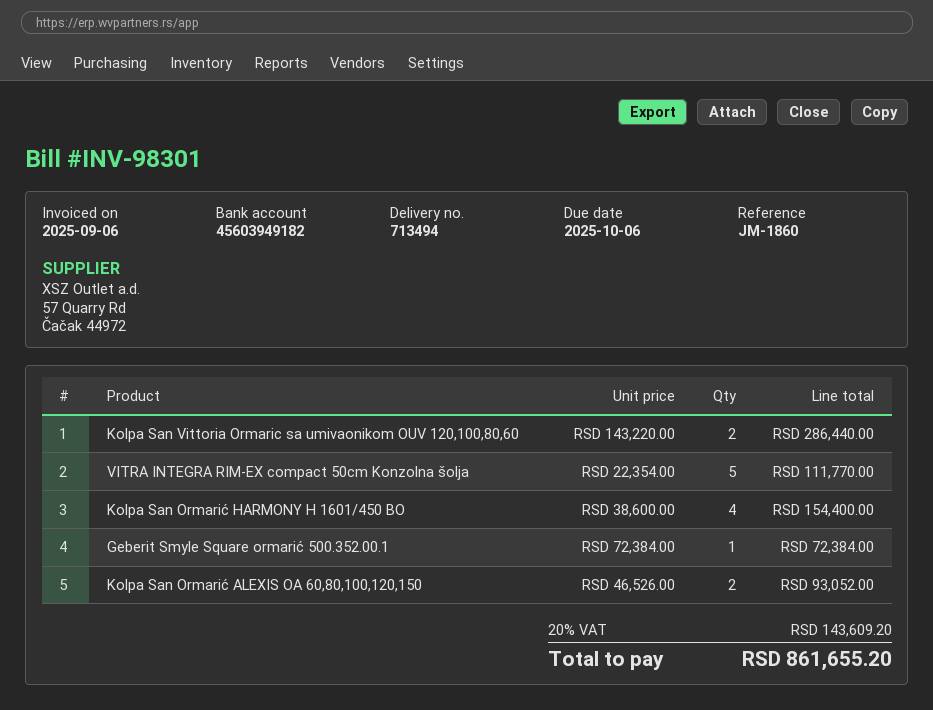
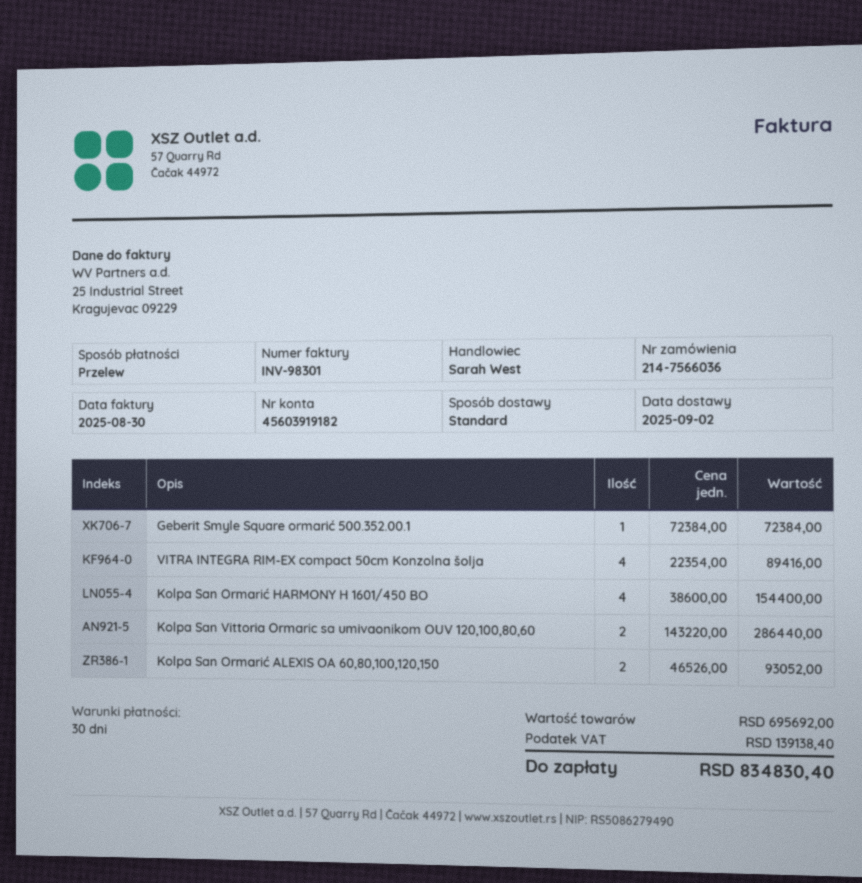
invoice date: 2025-09-06 -> 2025-08-30
bank account: 45603949182 -> 45603919182
VITRA INTEGRA RIM-EX compact 50cm Konzolna šolja: 5 x 22354.00 = 111770.00 -> 4 x 22354.00 = 89416.00
tax: 143609.20 -> 139138.40
total: 861655.20 -> 834830.40

